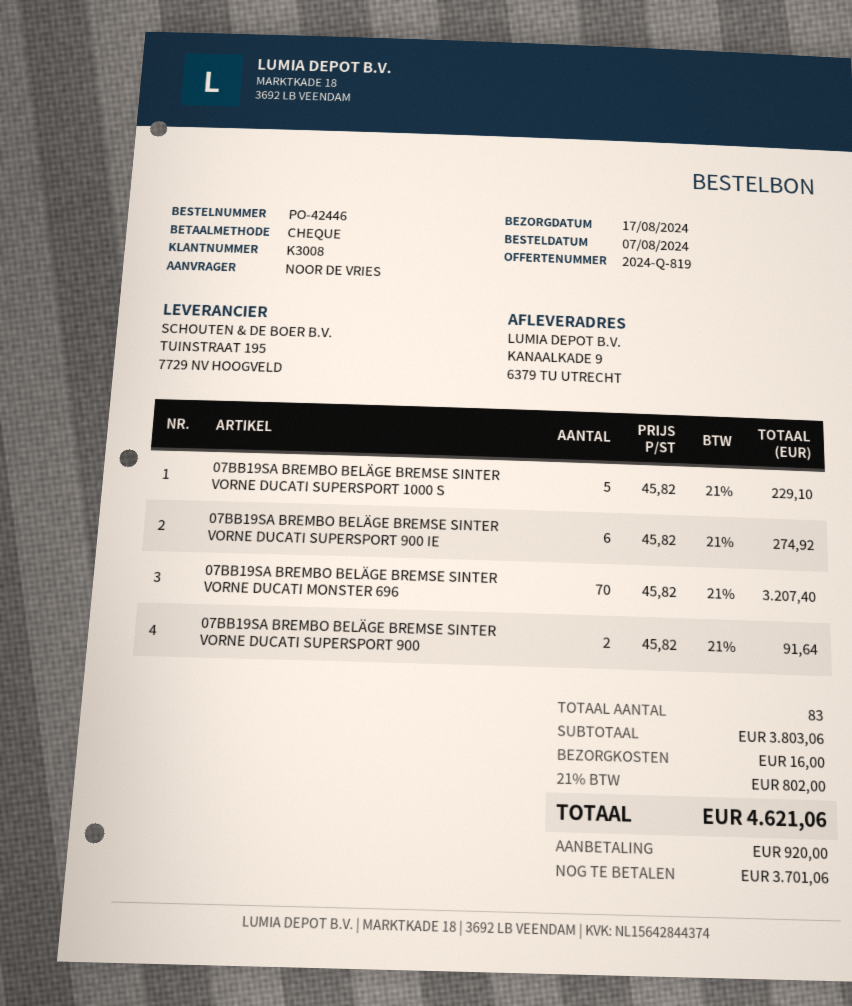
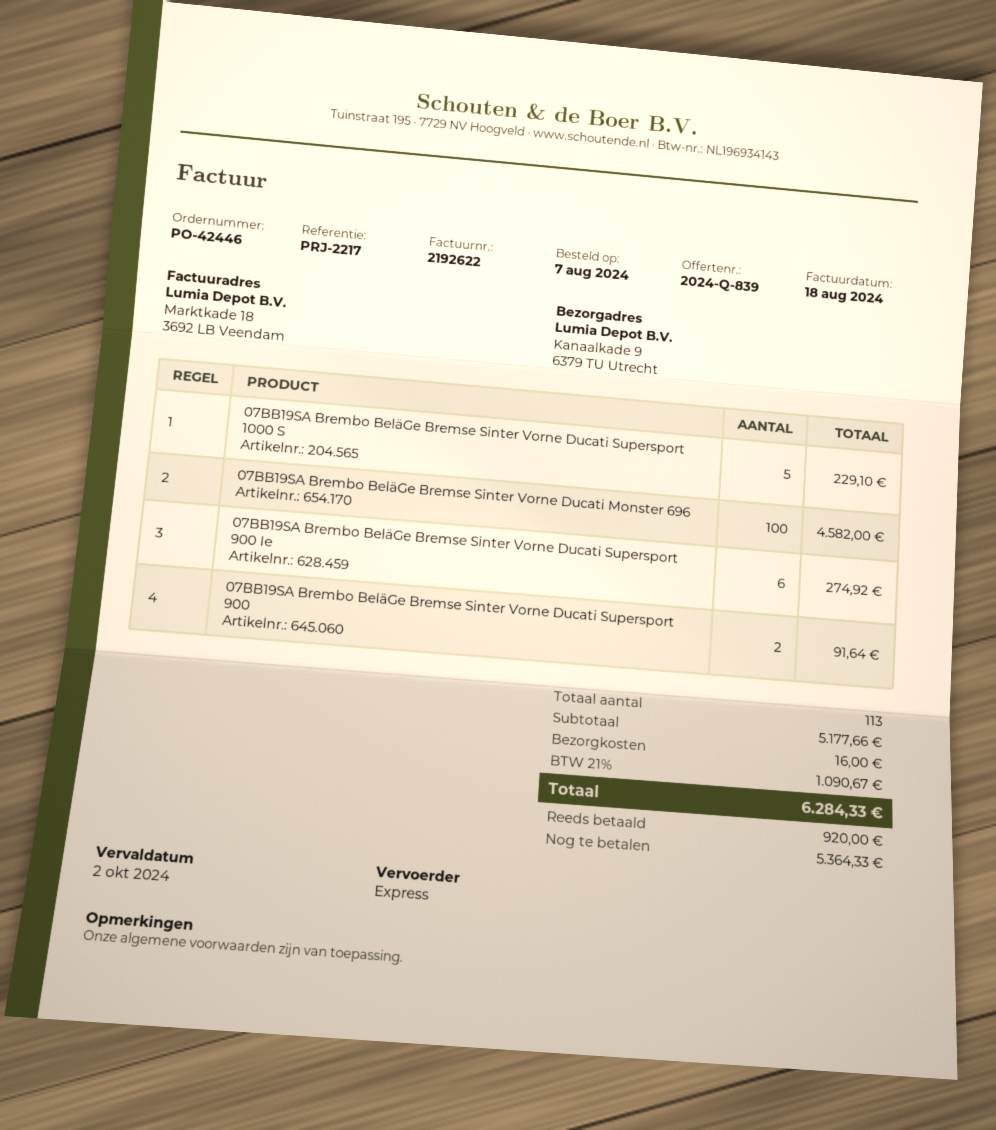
quote number: 2024-Q-819 -> 2024-Q-839
07BB19SA BREMBO BELÄGE BREMSE SINTER VORNE DUCATI MONSTER 696: 70 for 3207.40 -> 100 for 4582.00
total quantity: 83 -> 113
subtotal: 3803.06 -> 5177.66
tax: 21% = 802.00 -> 21% = 1090.67
total: 4621.06 -> 6284.33
balance: 3701.06 -> 5364.33

